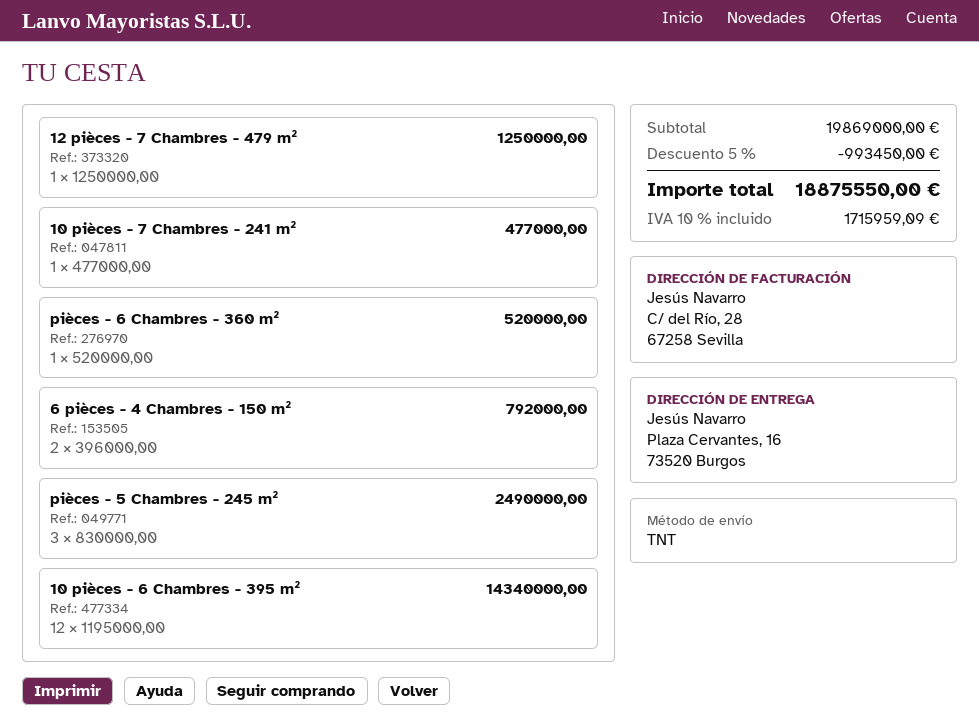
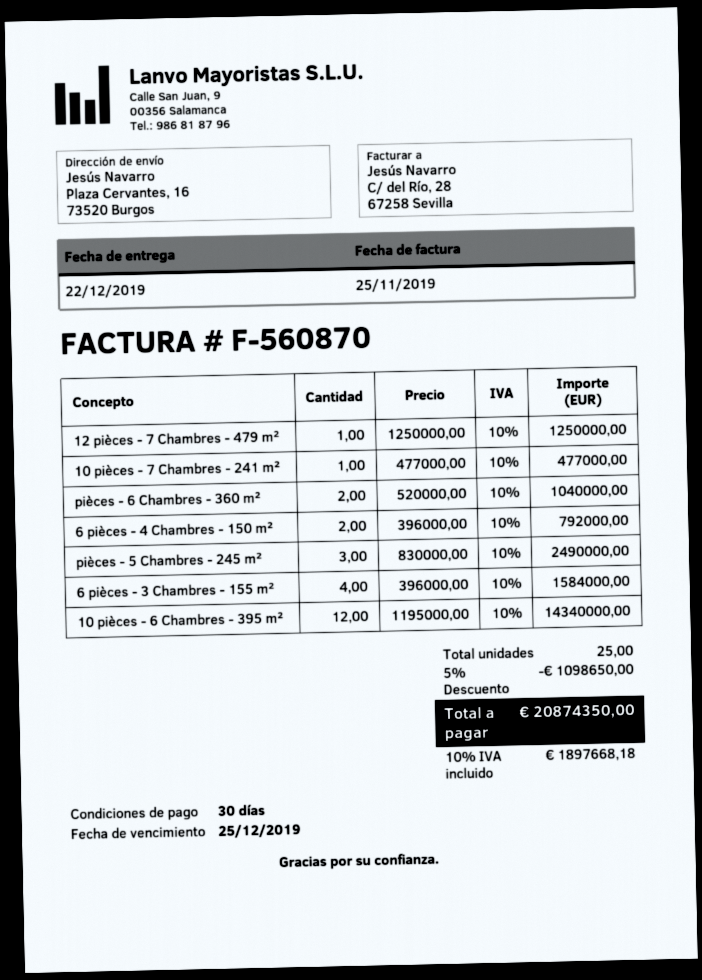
pièces - 6 Chambres - 360 m²: 1 x 520000.00 = 520000.00 -> 2 x 520000.00 = 1040000.00
6 pièces - 3 Chambres - 155 m²: none -> 4 x 396000.00 = 1584000.00
discount: 5% = 993450.00 -> 5% = 1098650.00
tax: 10% = 1715959.09 -> 10% = 1897668.18
total: 18875550.00 -> 20874350.00

